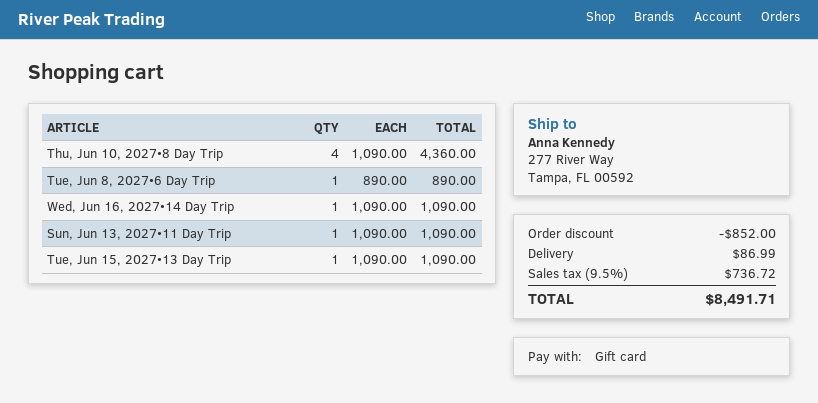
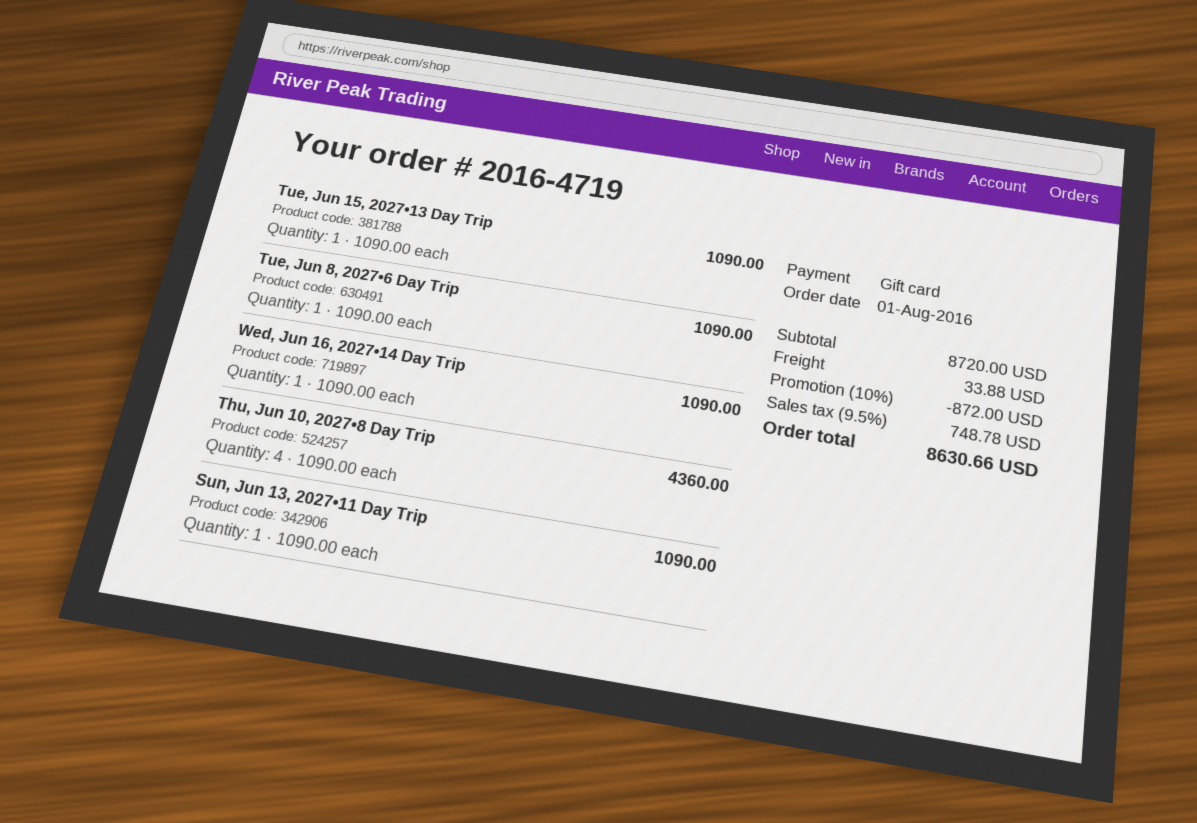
Tue, Jun 8, 2027•6 Day Trip: 1 x 890.00 = 890.00 -> 1 x 1090.00 = 1090.00
discount: 852.00 -> 872.00
shipping: 86.99 -> 33.88
tax: 9.5% = 736.72 -> 9.5% = 748.78
total: 8491.71 -> 8630.66

